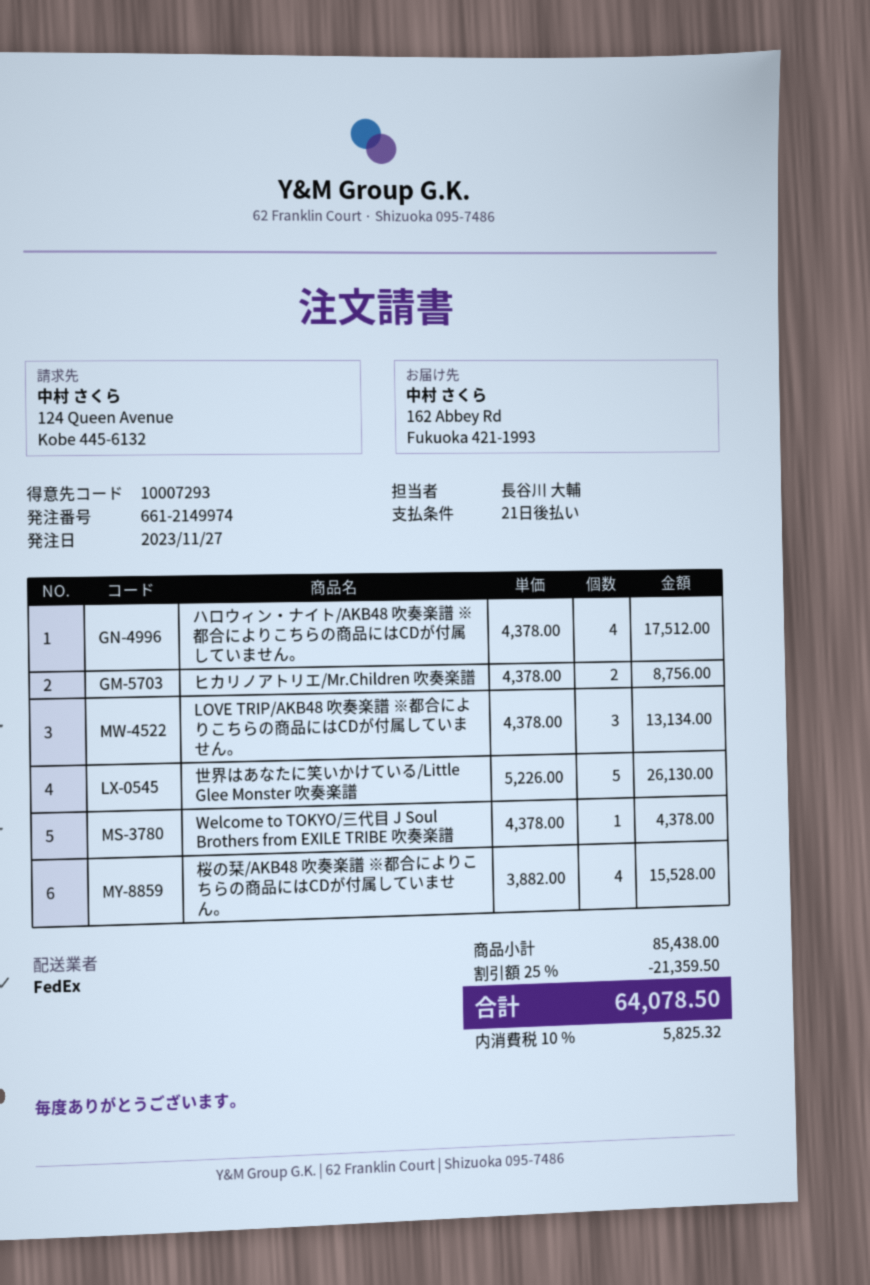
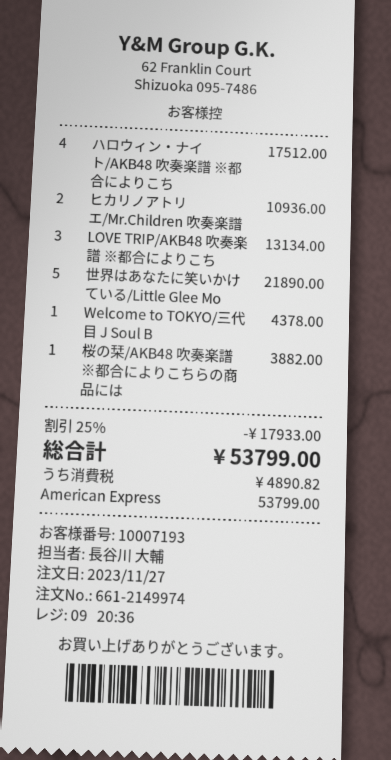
customer number: 10007293 -> 10007193
ヒカリノアトリエ/Mr.Children 吹奏楽譜: 2 for 8756.00 -> 2 for 10936.00
世界はあなたに笑いかけている/Little Glee Monster 吹奏楽譜: 5 for 26130.00 -> 5 for 21890.00
桜の栞/AKB48 吹奏楽譜 ※都合によりこちらの商品にはCDが付属していません。: 4 for 15528.00 -> 1 for 3882.00
discount: 25% = 21359.50 -> 25% = 17933.00
tax: 5825.32 -> 4890.82
total: 64078.50 -> 53799.00

